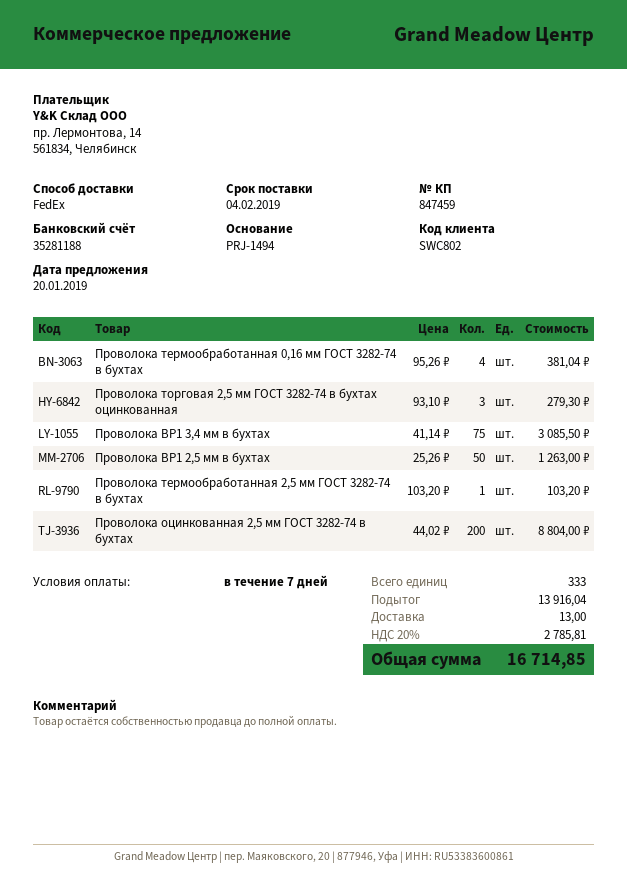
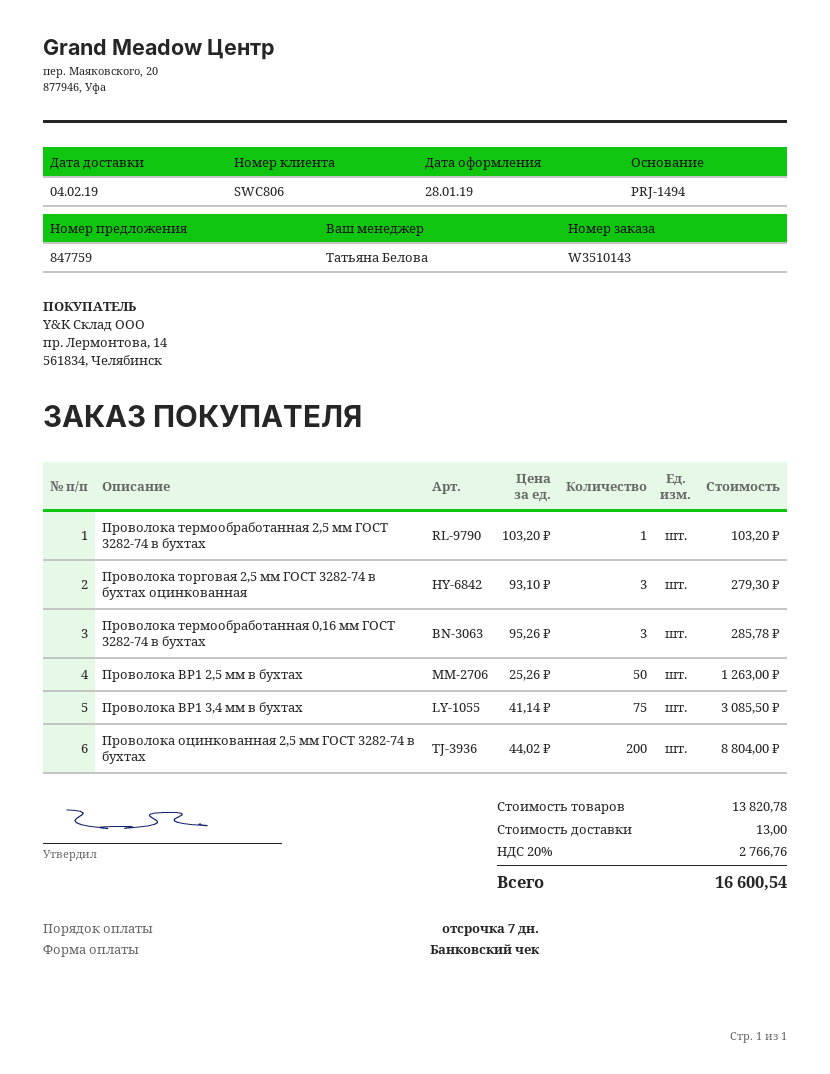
quote number: 847459 -> 847759
customer number: SWC802 -> SWC806
Проволока термообработанная 0,16 мм ГОСТ 3282-74 в бухтах: 4 x 95.26 = 381.04 -> 3 x 95.26 = 285.78
subtotal: 13916.04 -> 13820.78
tax: 20% = 2785.81 -> 20% = 2766.76
total: 16714.85 -> 16600.54

